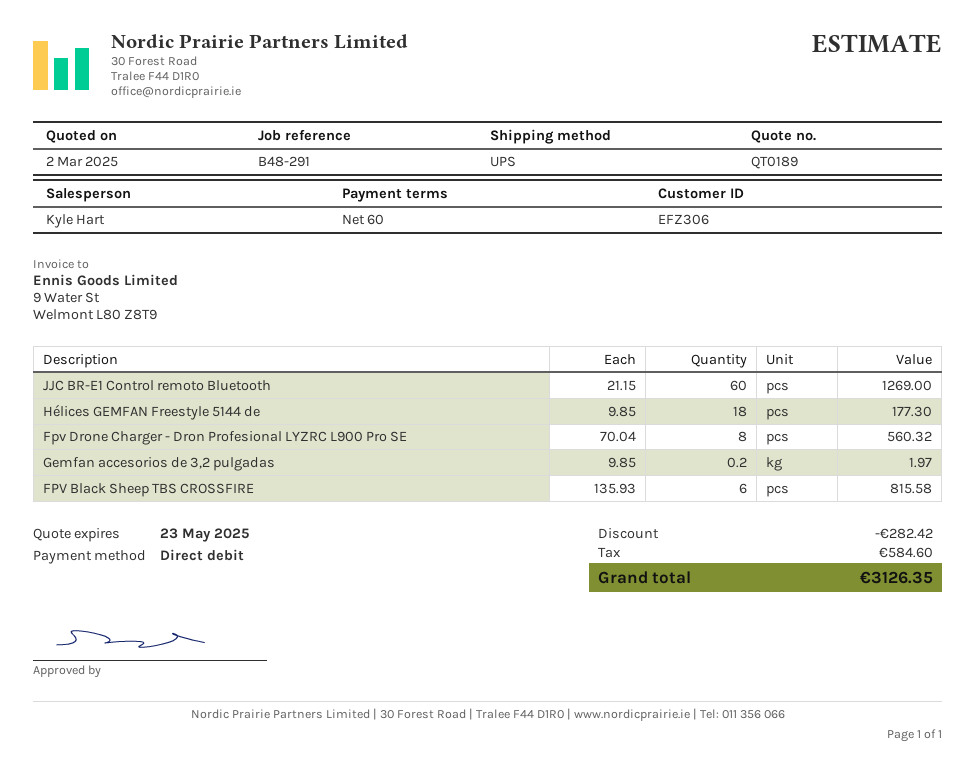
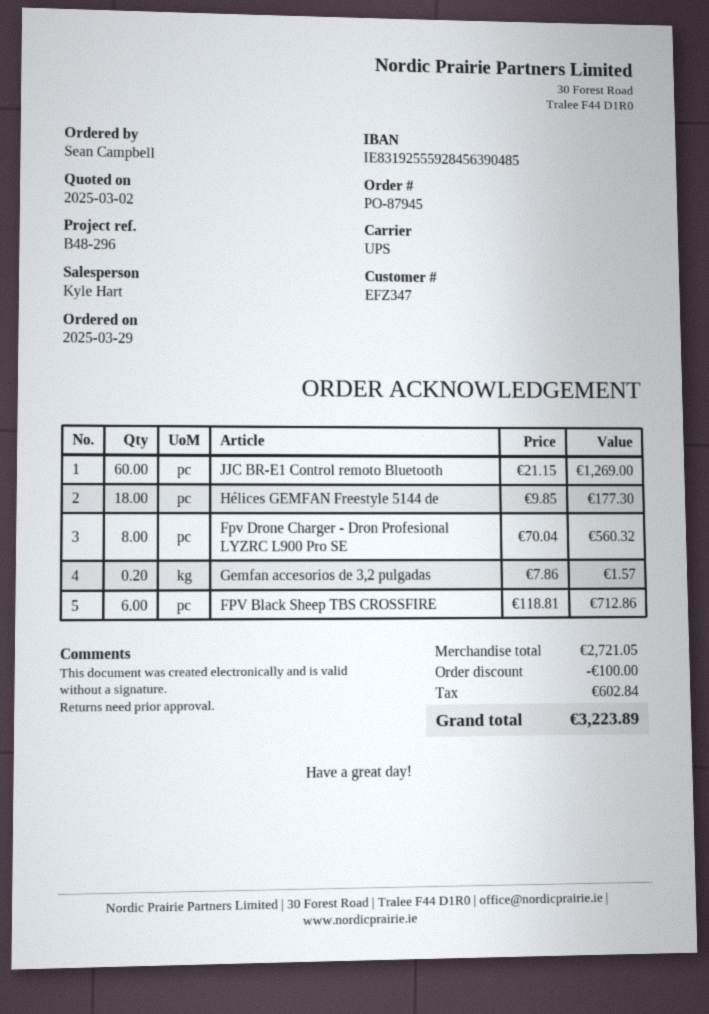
customer number: EFZ306 -> EFZ347
reference: B48-291 -> B48-296
Gemfan accesorios de 3,2 pulgadas: 0.2 x 9.85 = 1.97 -> 0.2 x 7.86 = 1.57
FPV Black Sheep TBS CROSSFIRE: 6 x 135.93 = 815.58 -> 6 x 118.81 = 712.86
discount: 282.42 -> 100.00
tax: 584.60 -> 602.84
total: 3126.35 -> 3223.89

